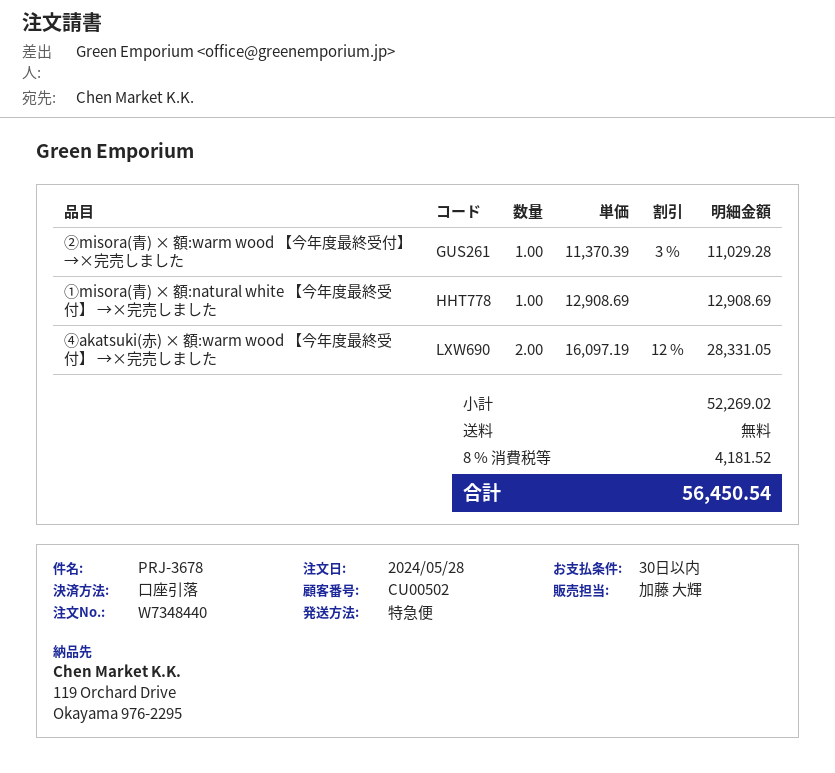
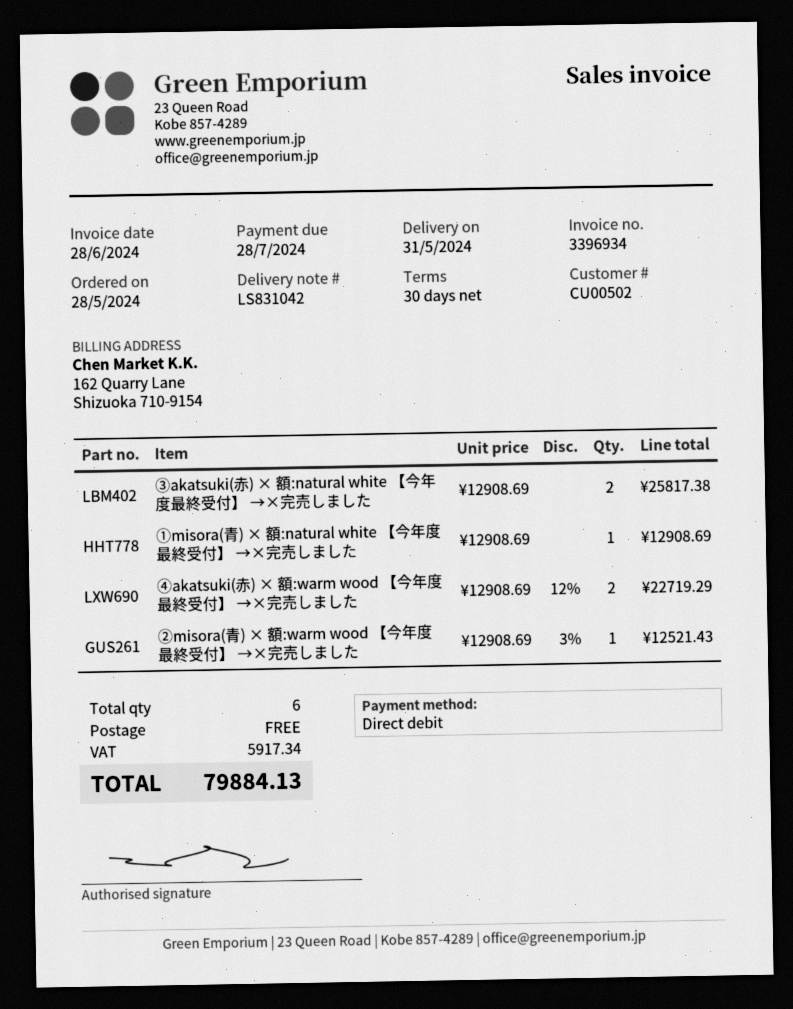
②misora(青) × 額:warm wood 【今年度最終受付】 →×完売しました: 1 x 11370.39 - 3% = 11029.28 -> 1 x 12908.69 - 3% = 12521.43
④akatsuki(赤) × 額:warm wood 【今年度最終受付】 →×完売しました: 2 x 16097.19 - 12% = 28331.05 -> 2 x 12908.69 - 12% = 22719.29
③akatsuki(赤) × 額:natural white 【今年度最終受付】 →×完売しました: none -> 2 x 12908.69 = 25817.38
tax: 4181.52 -> 5917.34
total: 56450.54 -> 79884.13

